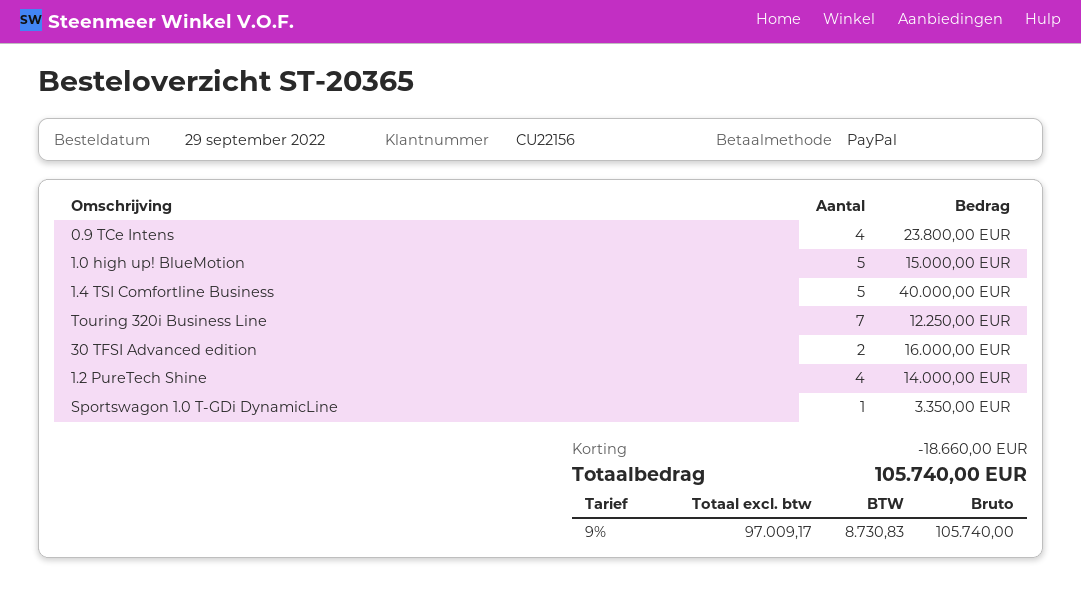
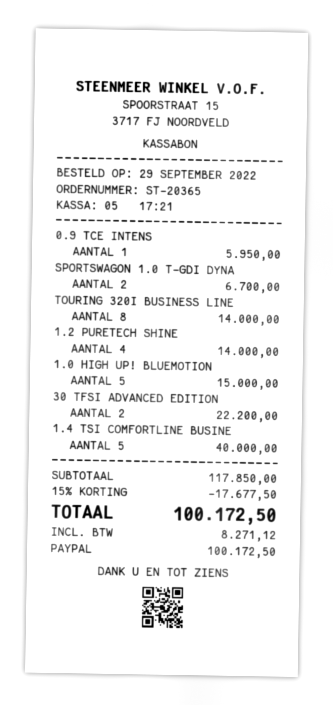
0.9 TCe Intens: 4 for 23800.00 -> 1 for 5950.00
Touring 320i Business Line: 7 for 12250.00 -> 8 for 14000.00
30 TFSI Advanced edition: 2 for 16000.00 -> 2 for 22200.00
Sportswagon 1.0 T-GDi DynamicLine: 1 for 3350.00 -> 2 for 6700.00
discount: 18660.00 -> 17677.50
tax: 8730.83 -> 8271.12
total: 105740.00 -> 100172.50

